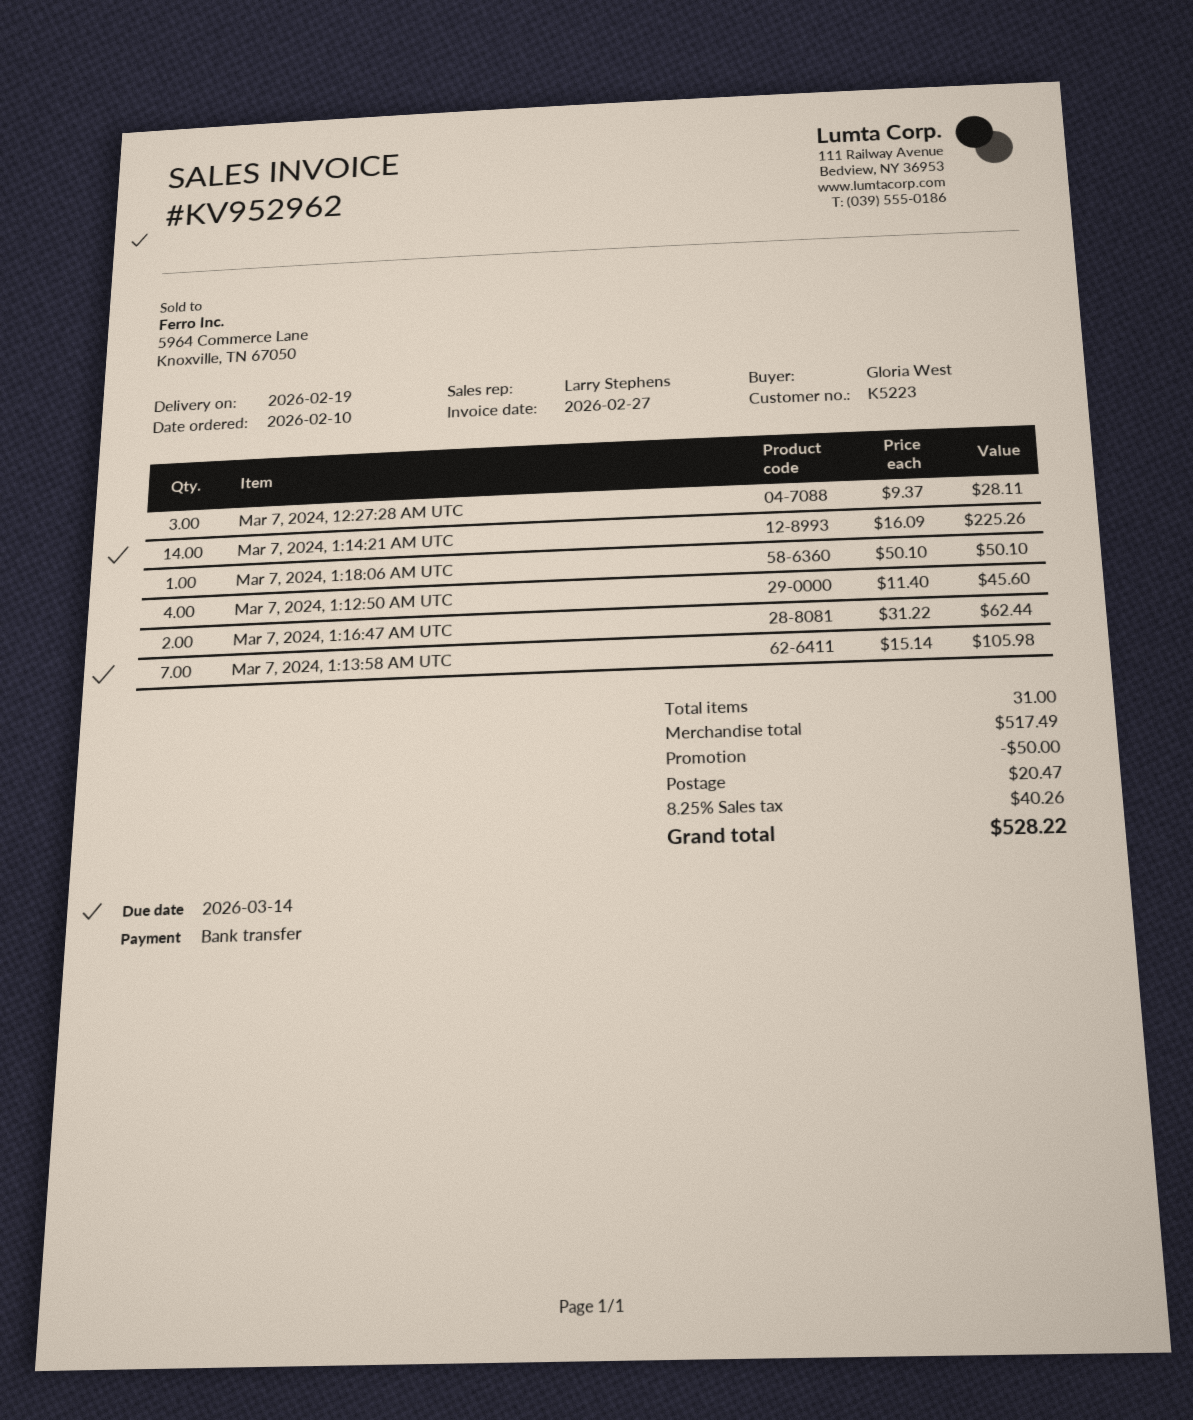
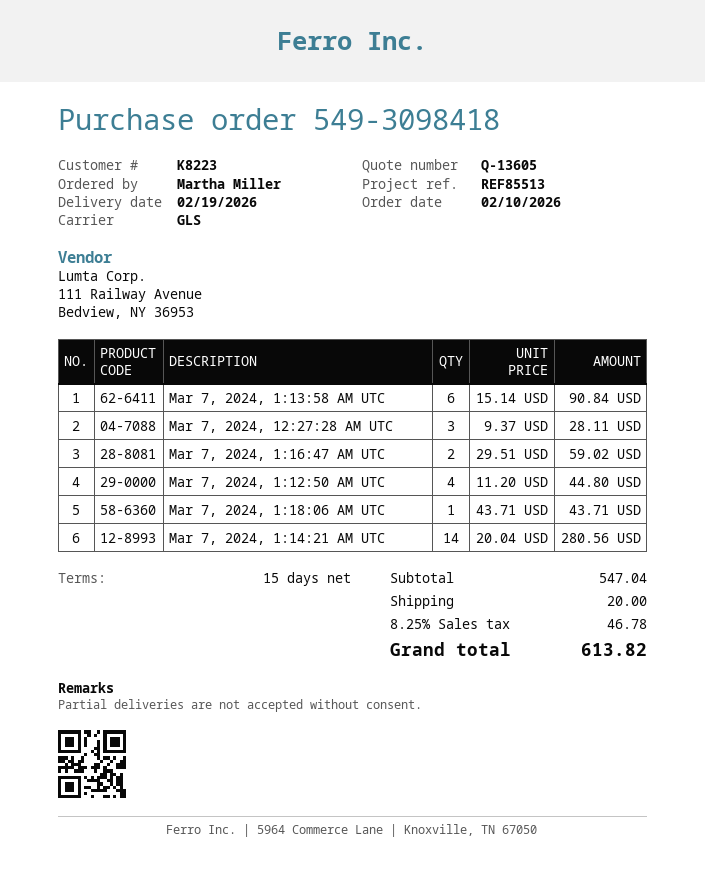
customer number: K5223 -> K8223
ordered by: Gloria West -> Martha Miller
Mar 7, 2024, 1:14:21 AM UTC: 14 x 16.09 = 225.26 -> 14 x 20.04 = 280.56
Mar 7, 2024, 1:18:06 AM UTC: 1 x 50.10 = 50.10 -> 1 x 43.71 = 43.71
Mar 7, 2024, 1:12:50 AM UTC: 4 x 11.40 = 45.60 -> 4 x 11.20 = 44.80
Mar 7, 2024, 1:16:47 AM UTC: 2 x 31.22 = 62.44 -> 2 x 29.51 = 59.02
Mar 7, 2024, 1:13:58 AM UTC: 7 x 15.14 = 105.98 -> 6 x 15.14 = 90.84
subtotal: 517.49 -> 547.04
discount: 50.00 -> none
shipping: 20.47 -> 20.00
tax: 8.25% = 40.26 -> 8.25% = 46.78
total: 528.22 -> 613.82

